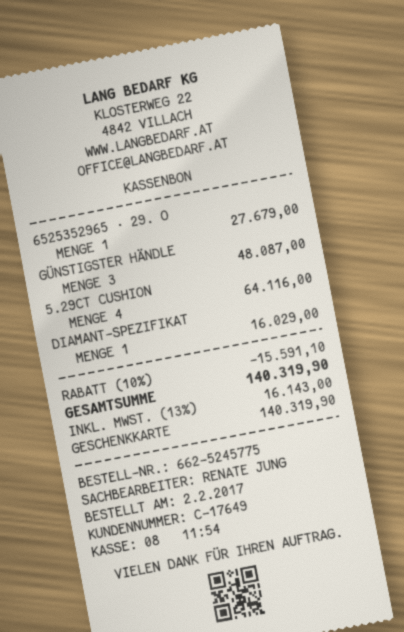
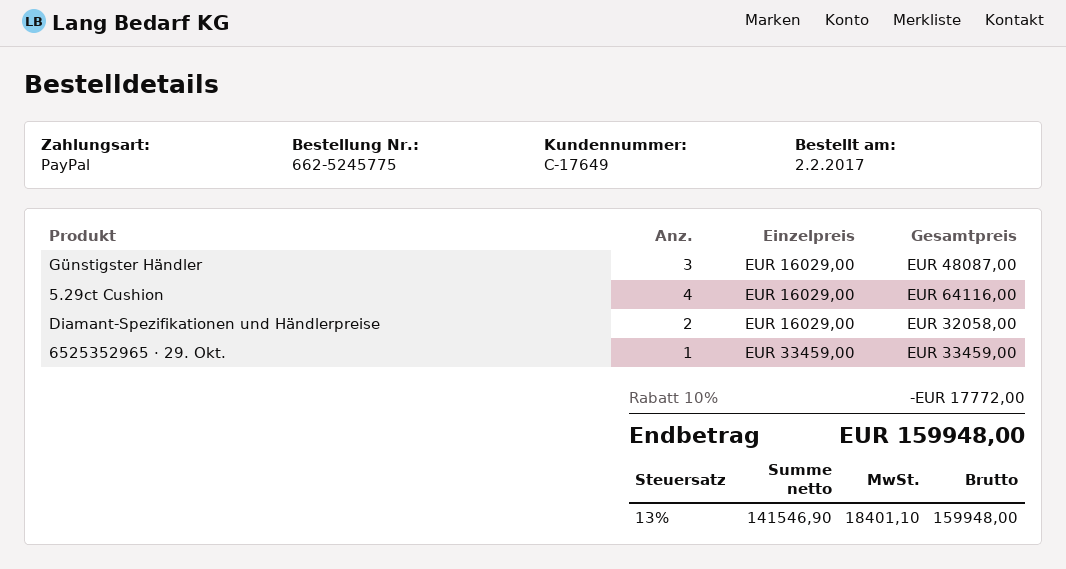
payment method: gift card -> PayPal
6525352965 · 29. O: 1 for 27679.00 -> 1 for 33459.00
DIAMANT-SPEZIFIKAT: 1 for 16029.00 -> 2 for 32058.00
discount: 10% = 15591.10 -> 10% = 17772.00
tax: 13% = 16143.00 -> 13% = 18401.10
total: 140319.90 -> 159948.00

